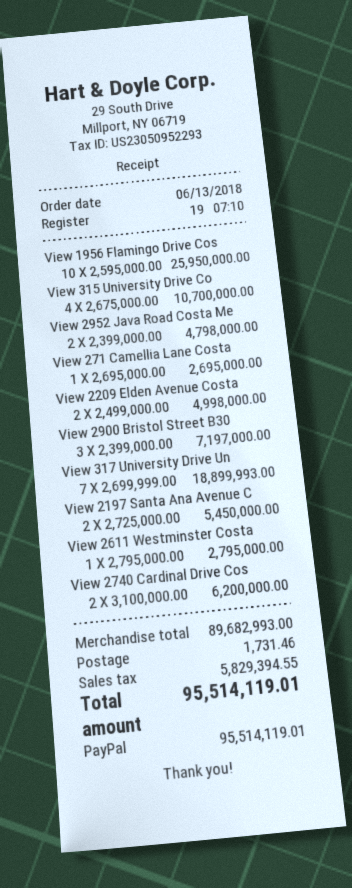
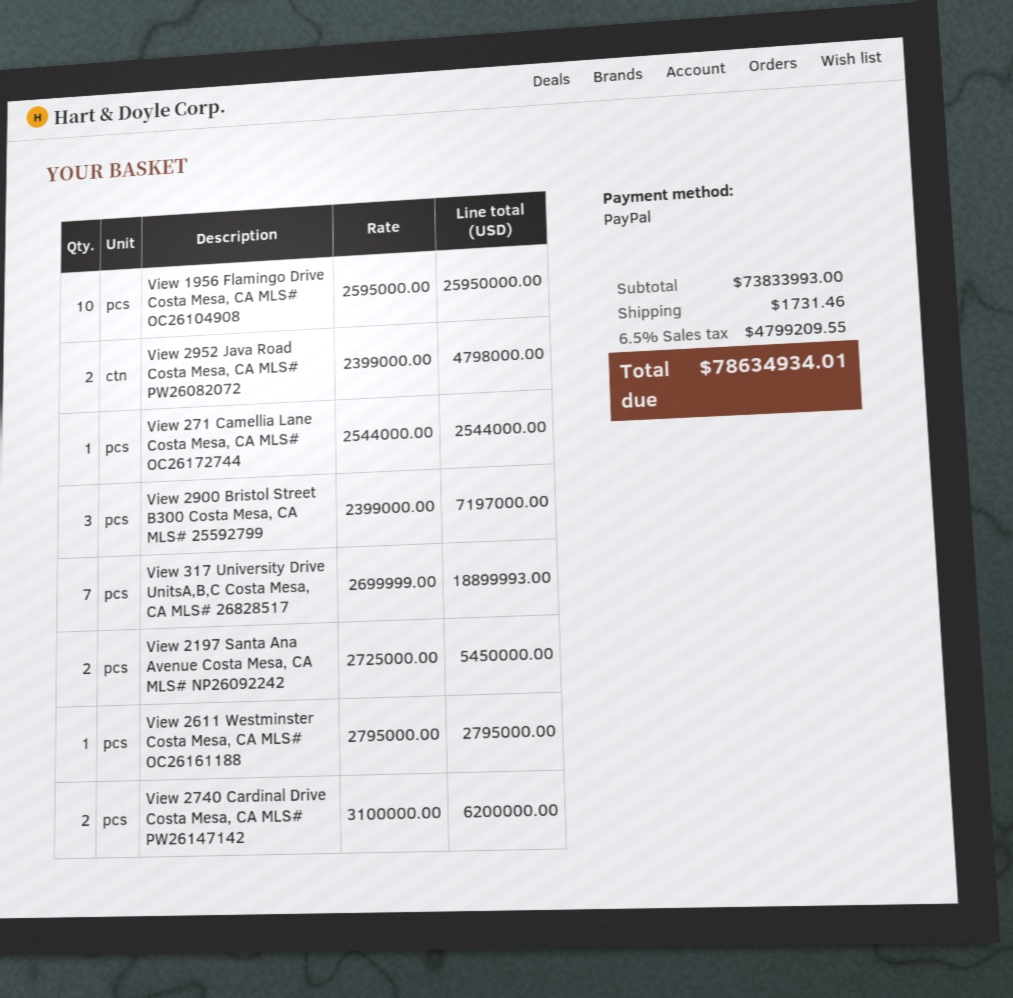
View 315 University Drive Co: 4 x 2675000.00 = 10700000.00 -> none
View 271 Camellia Lane Costa: 1 x 2695000.00 = 2695000.00 -> 1 x 2544000.00 = 2544000.00
View 2209 Elden Avenue Costa: 2 x 2499000.00 = 4998000.00 -> none
subtotal: 89682993.00 -> 73833993.00
tax: 5829394.55 -> 4799209.55
total: 95514119.01 -> 78634934.01

